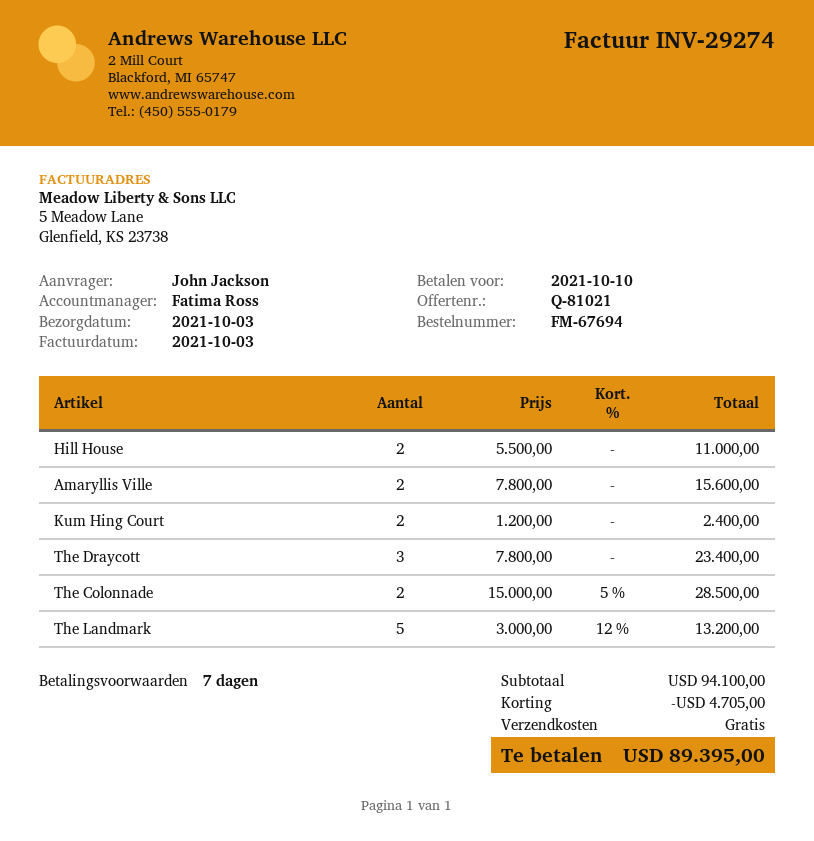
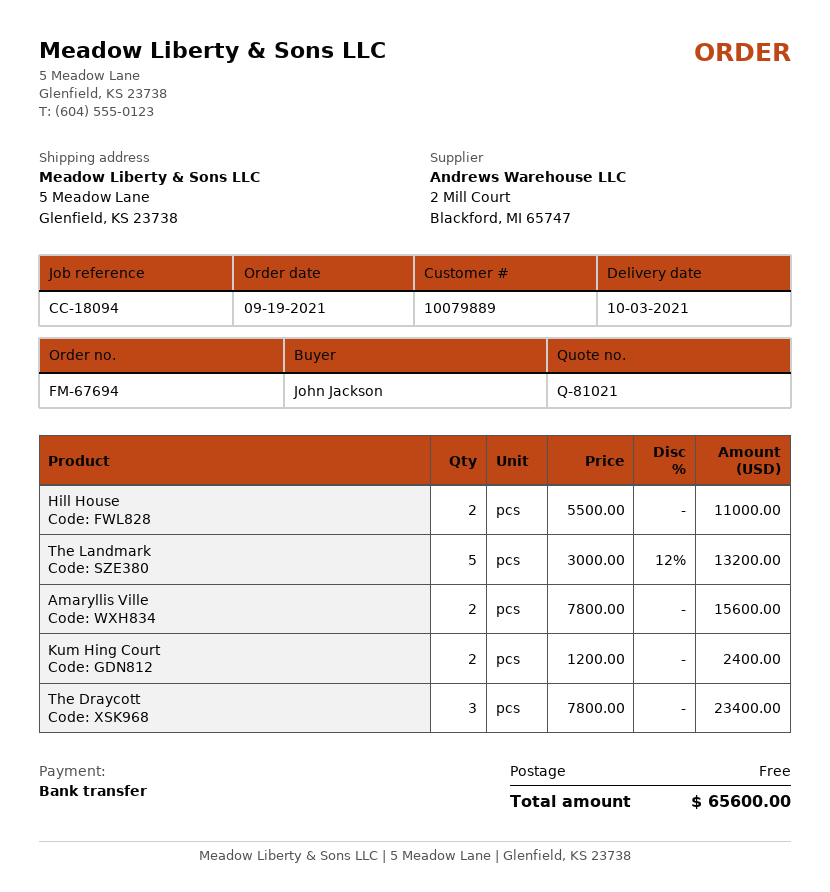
The Colonnade: 2 x 15000.00 - 5% = 28500.00 -> none
discount: 4705.00 -> none
total: 89395.00 -> 65600.00

